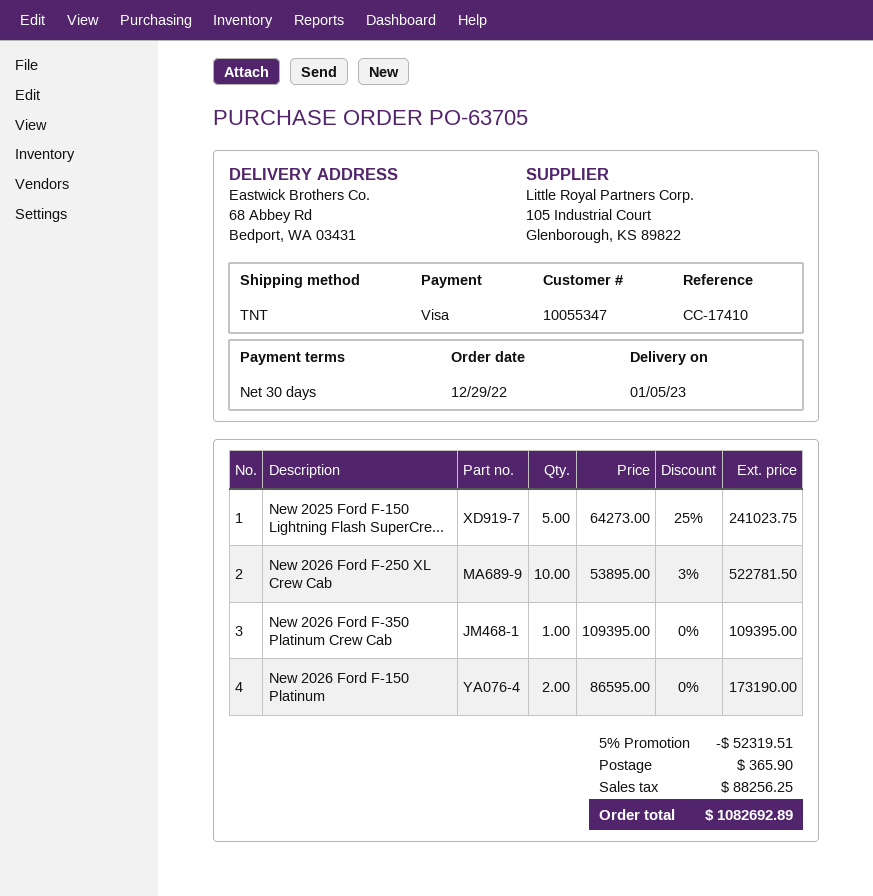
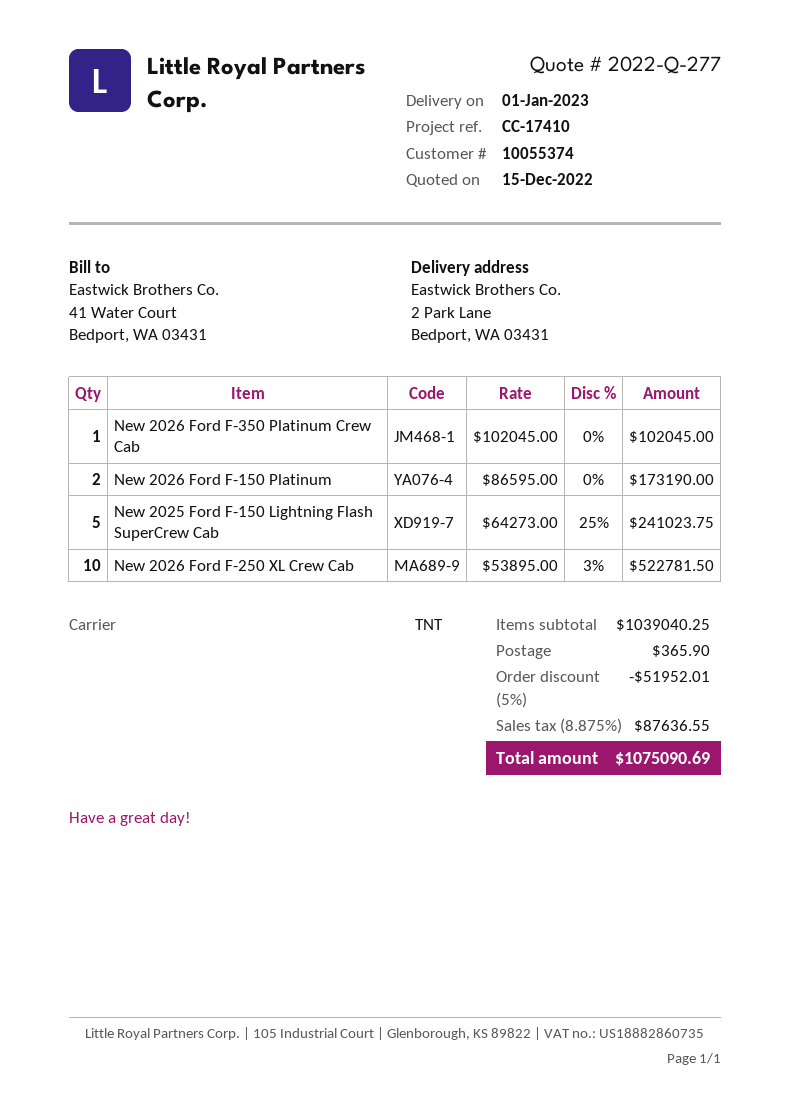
delivery date: 2023-01-05 -> 2023-01-01
customer number: 10055347 -> 10055374
ship to: 68 Abbey Rd, Bedport, WA 03431 -> 2 Park Lane, Bedport, WA 03431
New 2026 Ford F-350 Platinum Crew Cab: 1 x 109395.00 = 109395.00 -> 1 x 102045.00 = 102045.00
discount: 5% = 52319.51 -> 5% = 51952.01
tax: 88256.25 -> 87636.55
total: 1082692.89 -> 1075090.69

